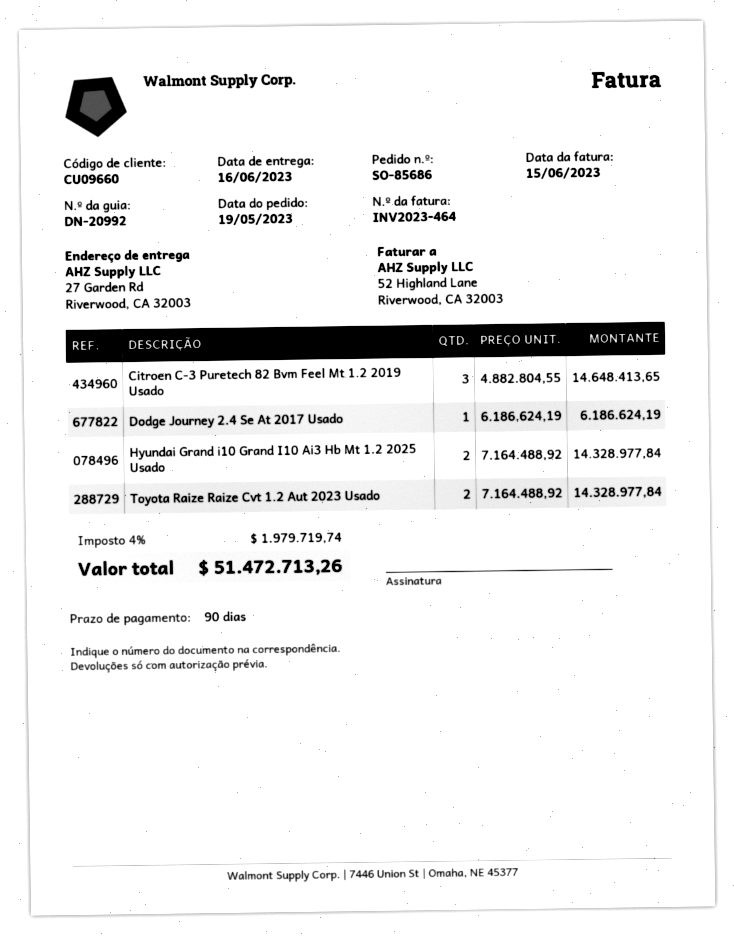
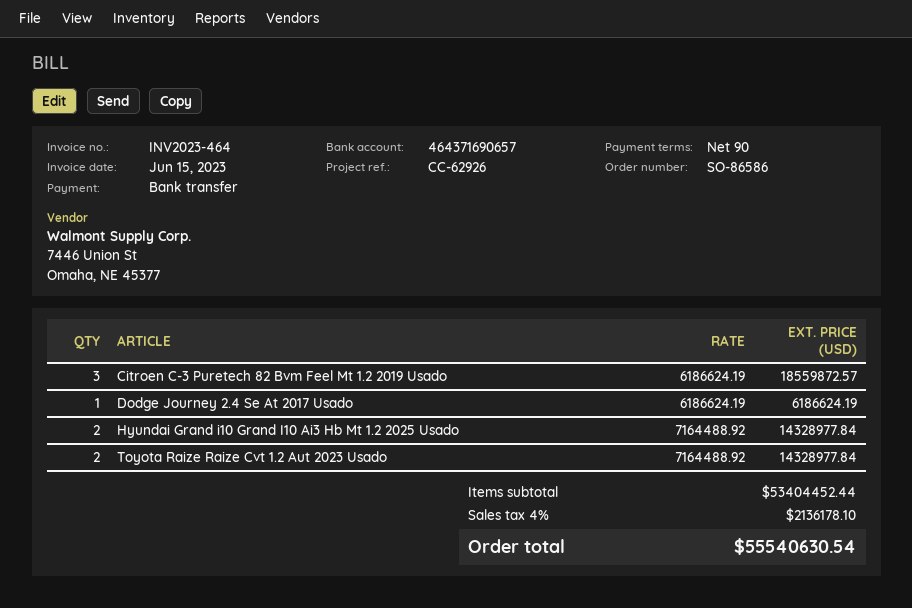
order number: SO-85686 -> SO-86586
Citroen C-3 Puretech 82 Bvm Feel Mt 1.2 2019 Usado: 3 x 4882804.55 = 14648413.65 -> 3 x 6186624.19 = 18559872.57
tax: 4% = 1979719.74 -> 4% = 2136178.10
total: 51472713.26 -> 55540630.54

